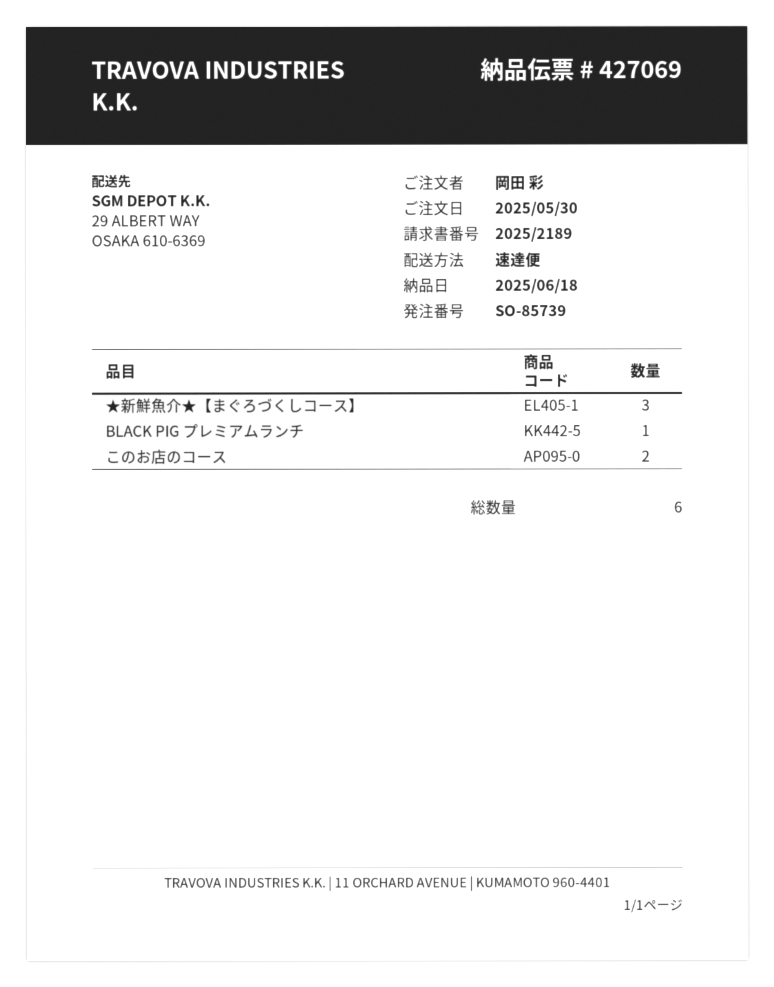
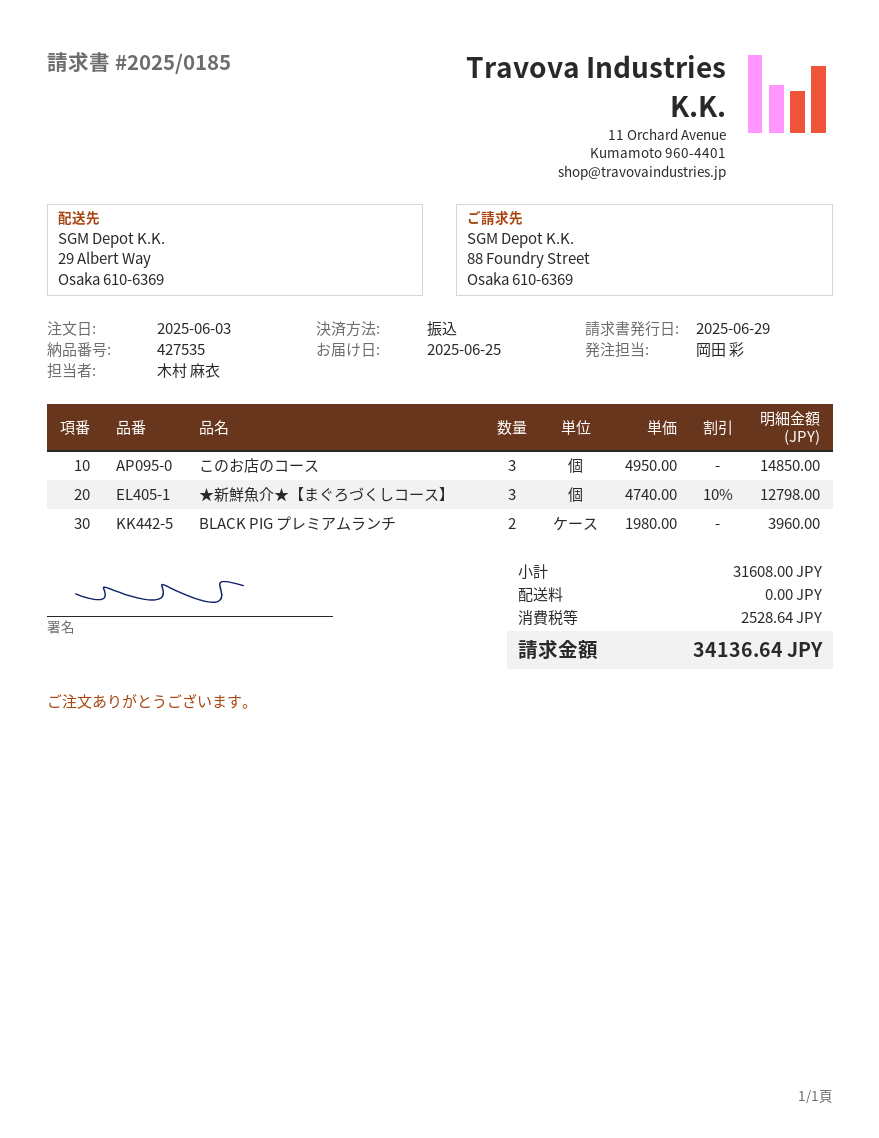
order date: 2025-05-30 -> 2025-06-03
delivery note number: 427069 -> 427535
delivery date: 2025-06-18 -> 2025-06-25
invoice number: 2025/2189 -> 2025/0185
BLACK PIG プレミアムランチ: 1 -> 2
このお店のコース: 2 -> 3

